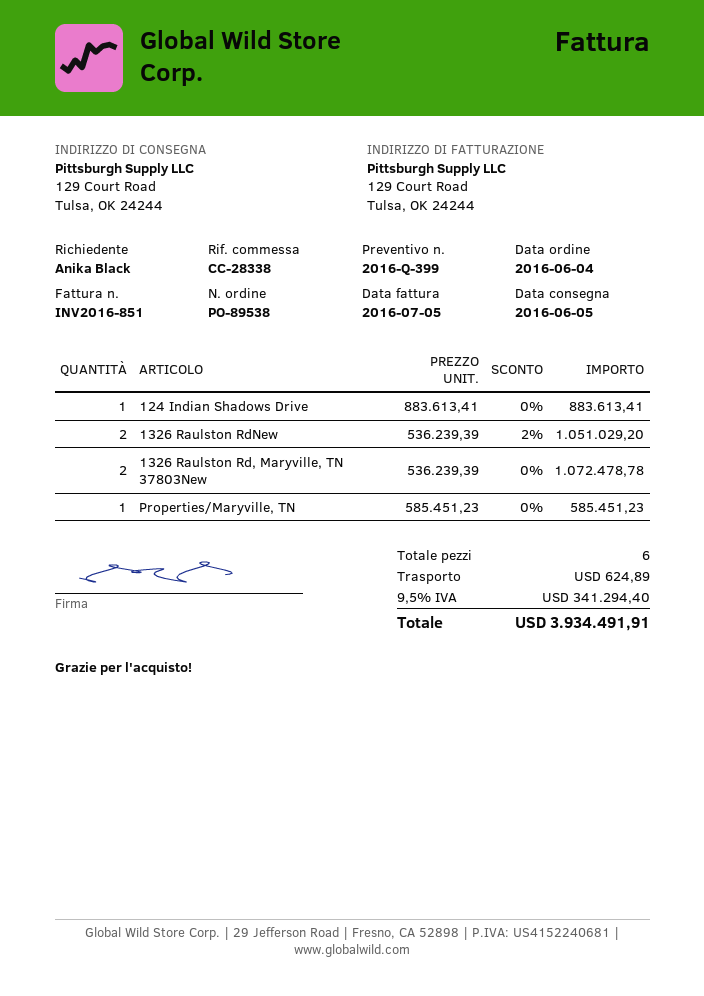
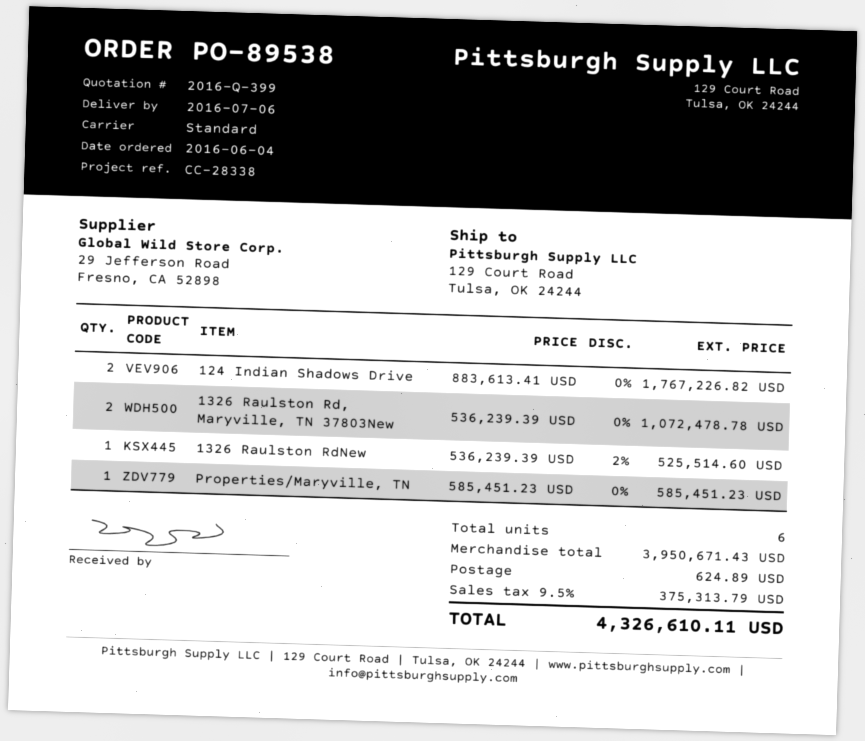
delivery date: 2016-06-05 -> 2016-07-06
124 Indian Shadows Drive: 1 x 883613.41 = 883613.41 -> 2 x 883613.41 = 1767226.82
1326 Raulston RdNew: 2 x 536239.39 - 2% = 1051029.20 -> 1 x 536239.39 - 2% = 525514.60
tax: 9.5% = 341294.40 -> 9.5% = 375313.79
total: 3934491.91 -> 4326610.11

